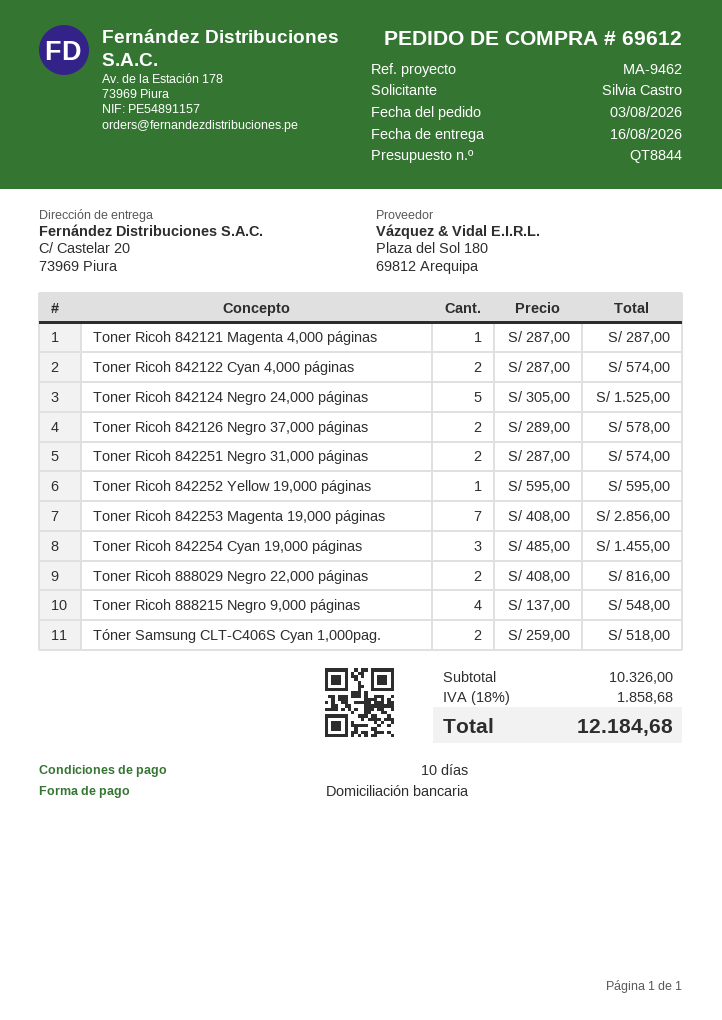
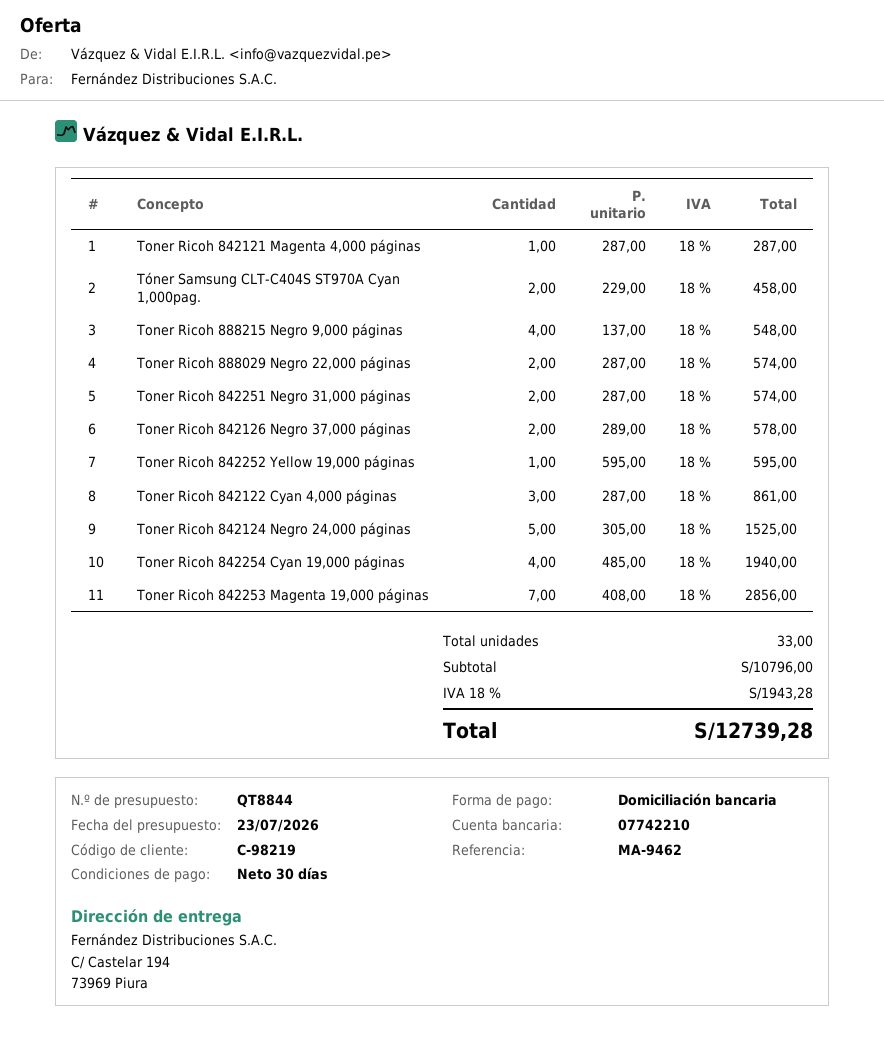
payment terms: 10 days -> 30 days
ship to: C/ Castelar 20, 73969 Piura -> C/ Castelar 194, 73969 Piura
Toner Ricoh 842122 Cyan 4,000 páginas: 2 x 287.00 = 574.00 -> 3 x 287.00 = 861.00
Toner Ricoh 842254 Cyan 19,000 páginas: 3 x 485.00 = 1455.00 -> 4 x 485.00 = 1940.00
Toner Ricoh 888029 Negro 22,000 páginas: 2 x 408.00 = 816.00 -> 2 x 287.00 = 574.00
Tóner Samsung CLT-C406S Cyan 1,000pag.: 2 x 259.00 = 518.00 -> none
Tóner Samsung CLT-C404S ST970A Cyan 1,000pag.: none -> 2 x 229.00 = 458.00
subtotal: 10326.00 -> 10796.00
tax: 18% = 1858.68 -> 18% = 1943.28
total: 12184.68 -> 12739.28

